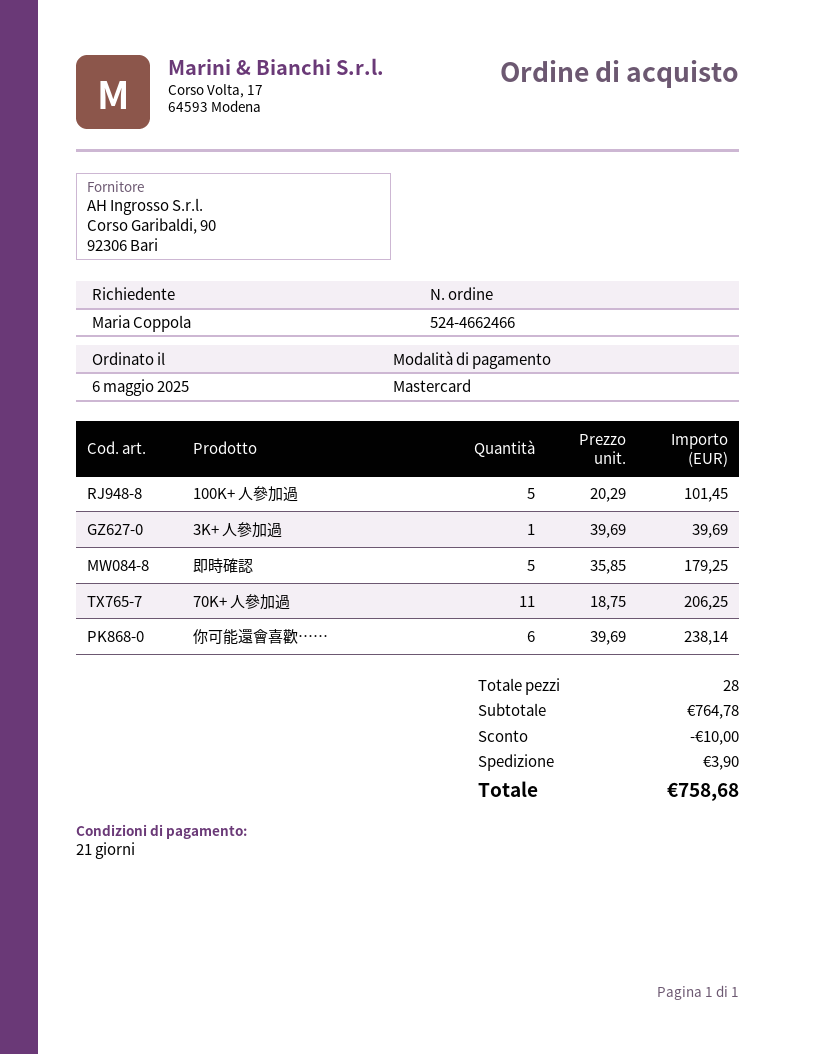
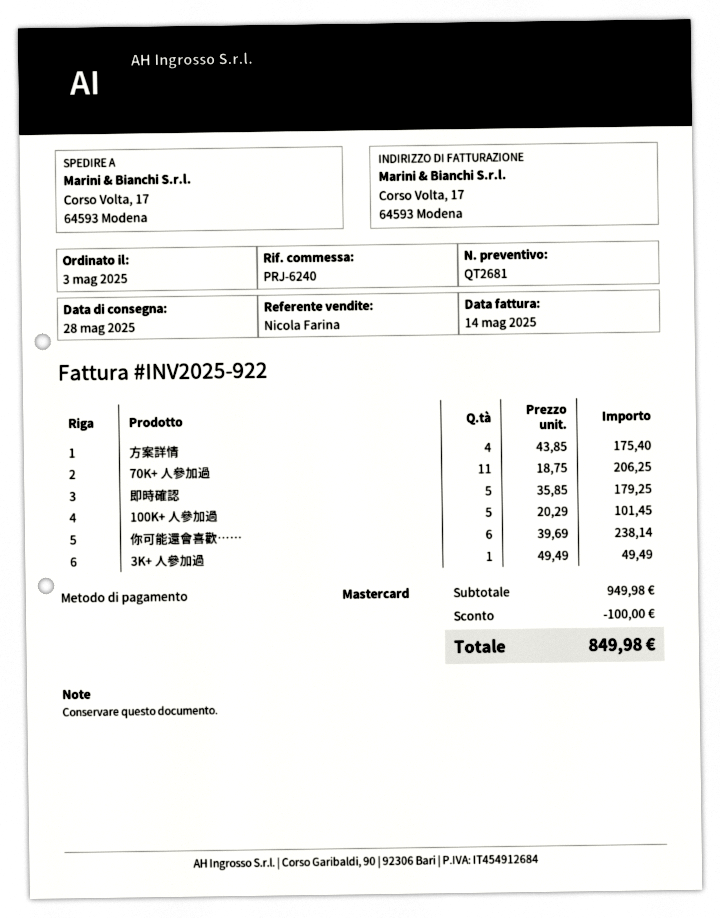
order date: 2025-05-06 -> 2025-05-03
3K+ 人參加過: 1 x 39.69 = 39.69 -> 1 x 49.49 = 49.49
方案詳情: none -> 4 x 43.85 = 175.40
subtotal: 764.78 -> 949.98
discount: 10.00 -> 100.00
shipping: 3.90 -> none
total: 758.68 -> 849.98

